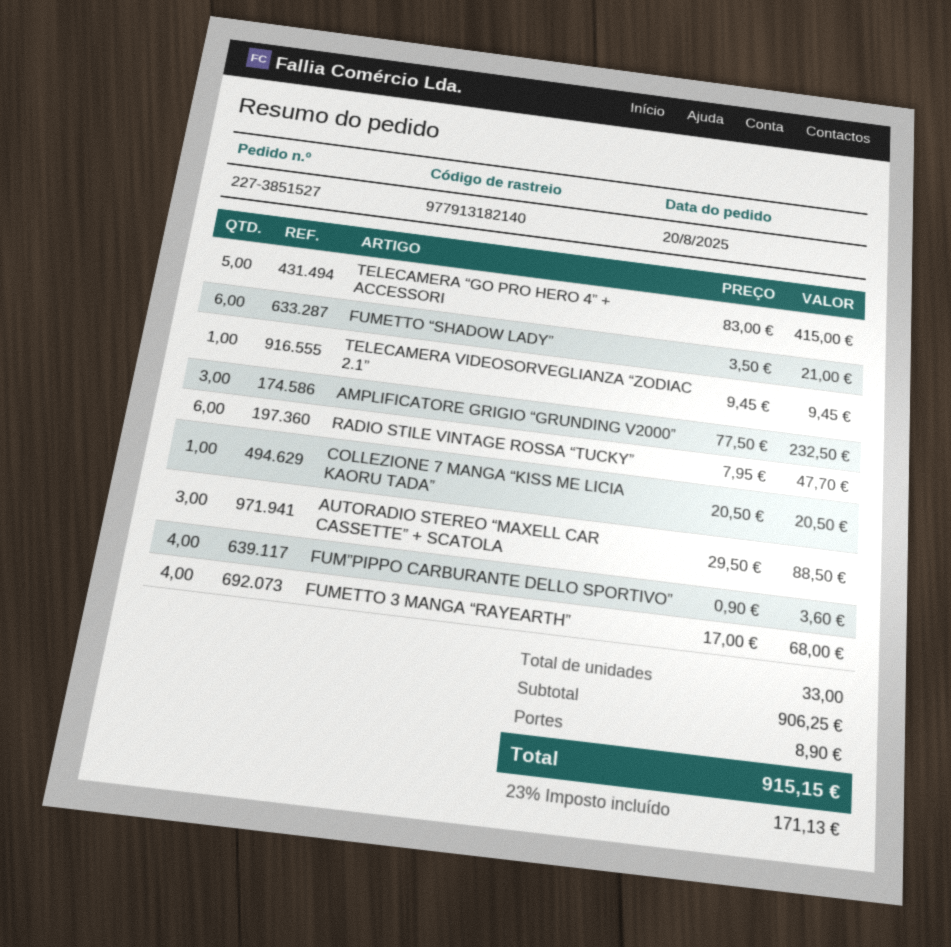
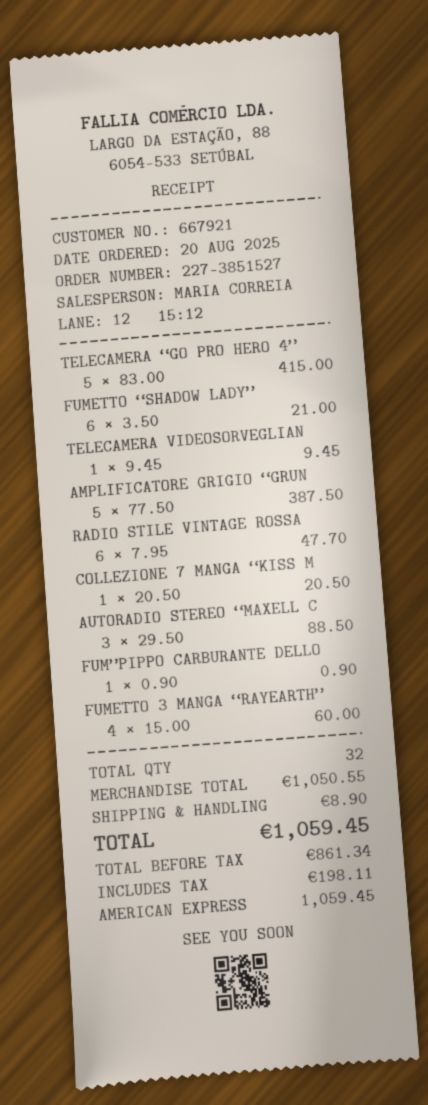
AMPLIFICATORE GRIGIO “GRUNDING V2000”: 3 x 77.50 = 232.50 -> 5 x 77.50 = 387.50
FUM”PIPPO CARBURANTE DELLO SPORTIVO”: 4 x 0.90 = 3.60 -> 1 x 0.90 = 0.90
FUMETTO 3 MANGA “RAYEARTH”: 4 x 17.00 = 68.00 -> 4 x 15.00 = 60.00
total quantity: 33 -> 32
subtotal: 906.25 -> 1050.55
tax: 171.13 -> 198.11
total: 915.15 -> 1059.45

